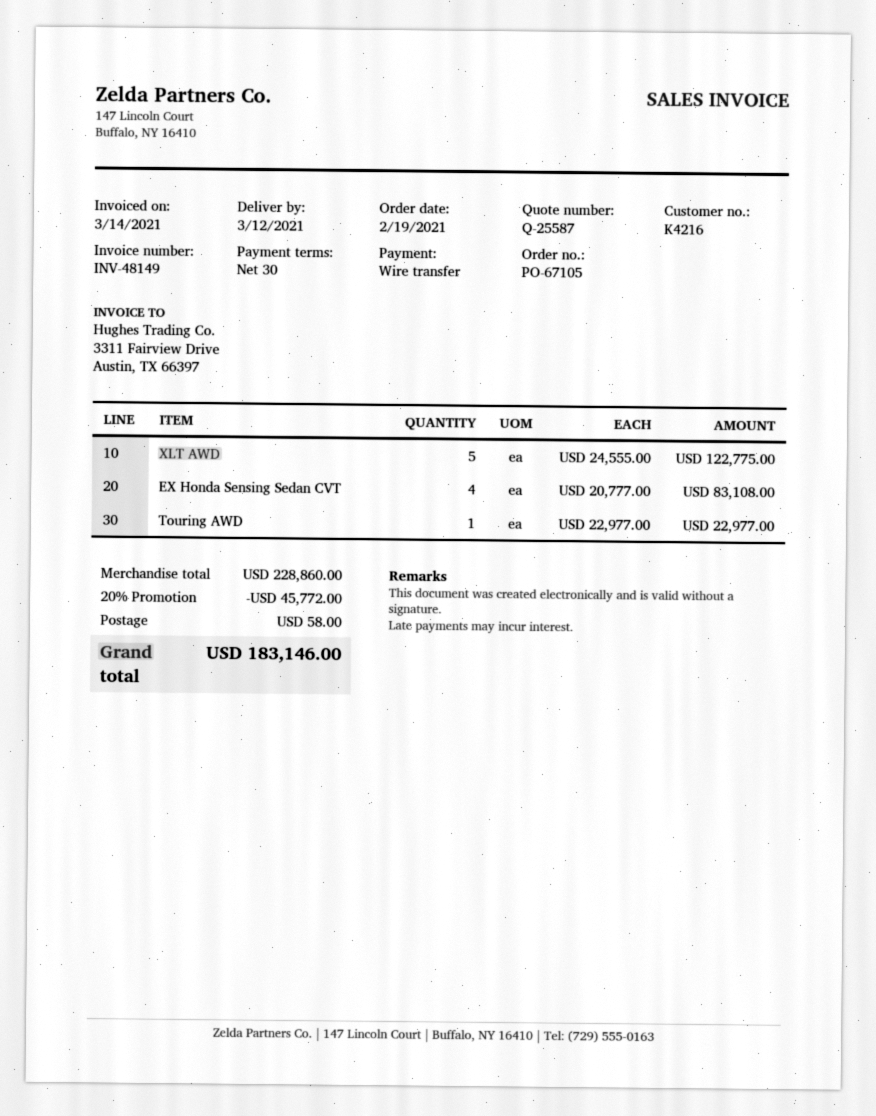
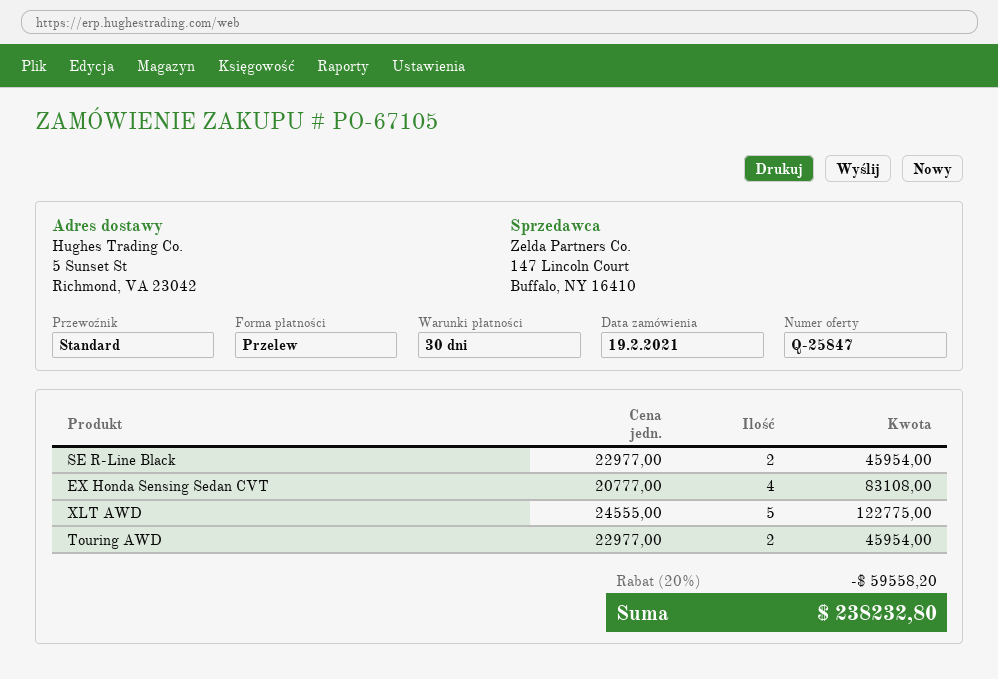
quote number: Q-25587 -> Q-25847
Touring AWD: 1 x 22977.00 = 22977.00 -> 2 x 22977.00 = 45954.00
SE R-Line Black: none -> 2 x 22977.00 = 45954.00
discount: 20% = 45772.00 -> 20% = 59558.20
shipping: 58.00 -> none
total: 183146.00 -> 238232.80

